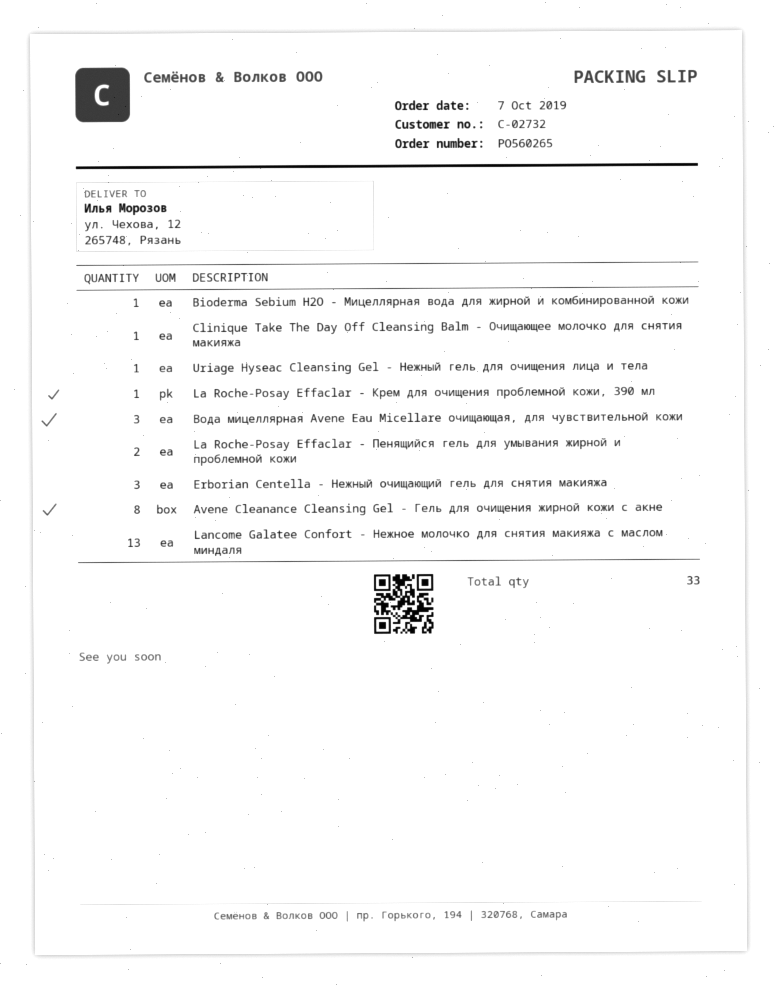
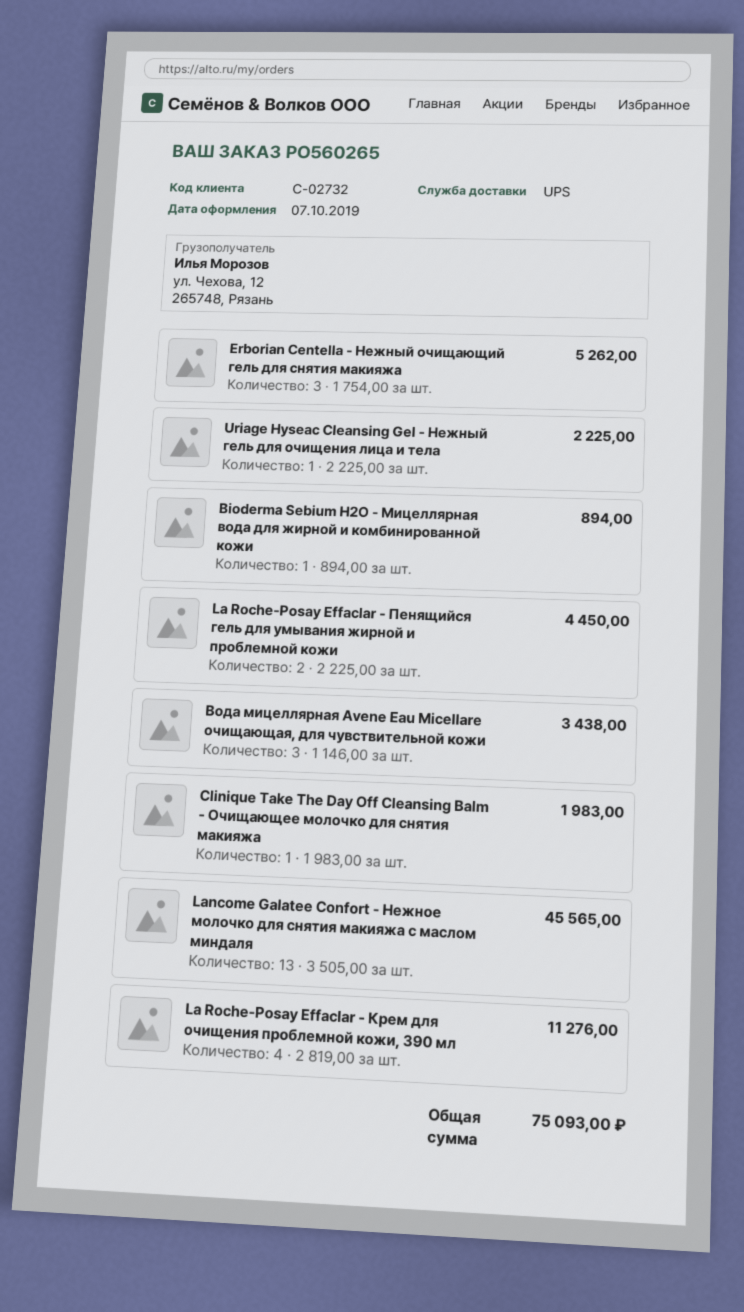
La Roche-Posay Effaclar - Крем для очищения проблемной кожи, 390 мл: 1 -> 4
Avene Cleanance Cleansing Gel - Гель для очищения жирной кожи с акне: 8 -> none

